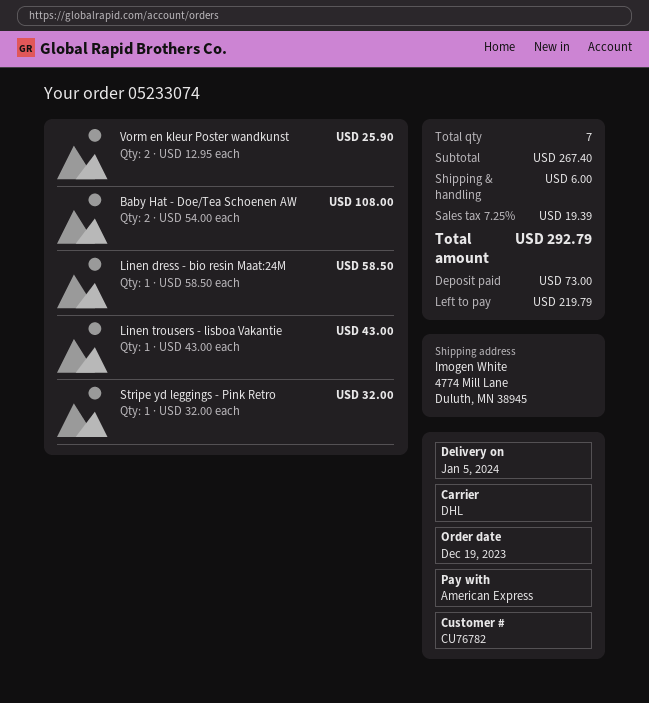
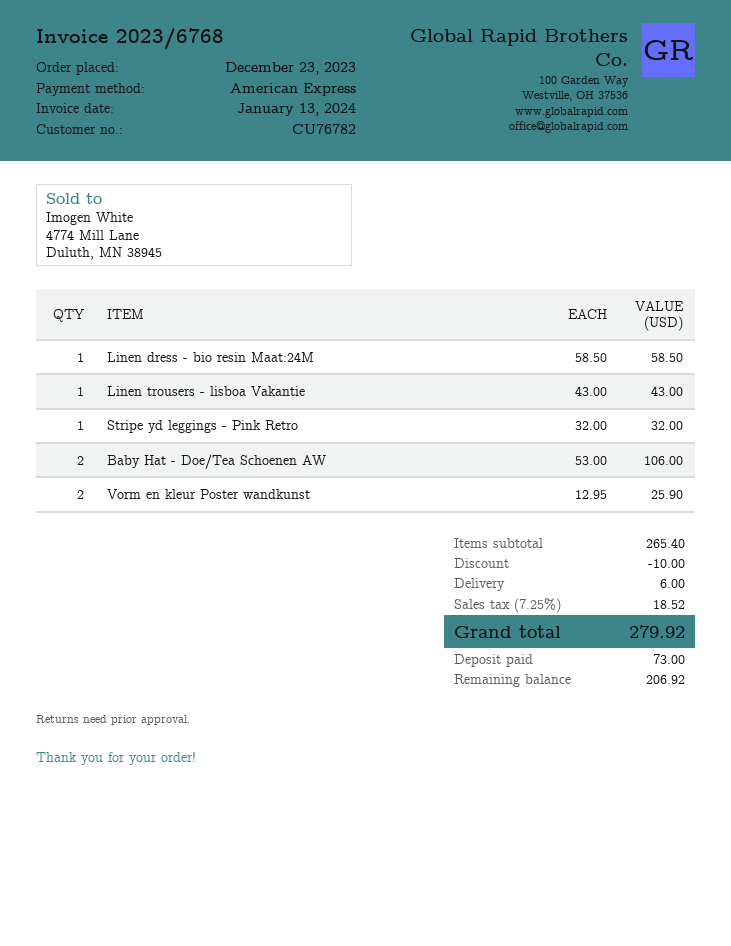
order date: 2023-12-19 -> 2023-12-23
Baby Hat - Doe/Tea Schoenen AW: 2 x 54.00 = 108.00 -> 2 x 53.00 = 106.00
subtotal: 267.40 -> 265.40
discount: none -> 10.00
tax: 7.25% = 19.39 -> 7.25% = 18.52
total: 292.79 -> 279.92
balance: 219.79 -> 206.92

